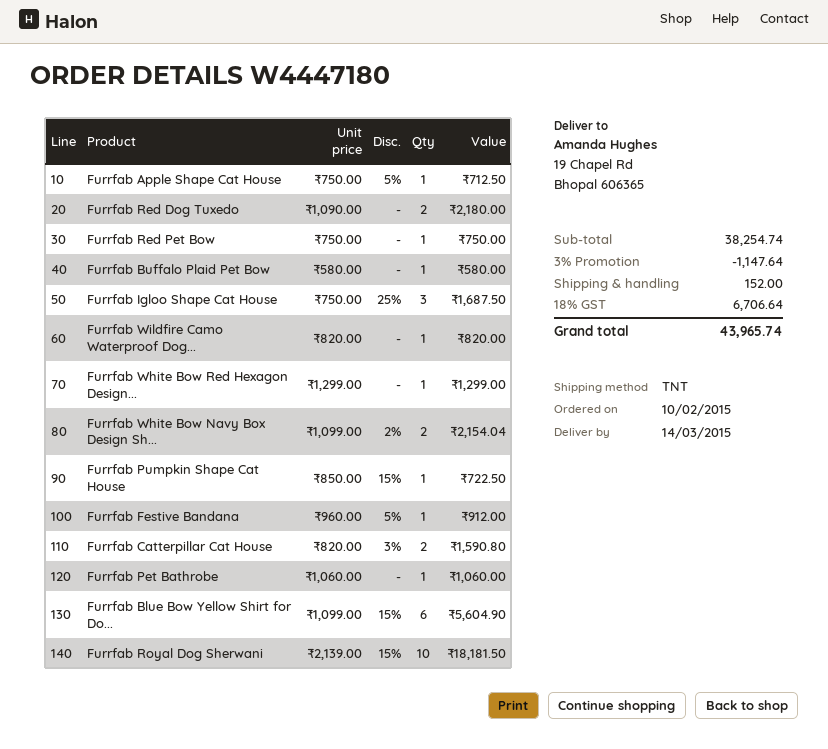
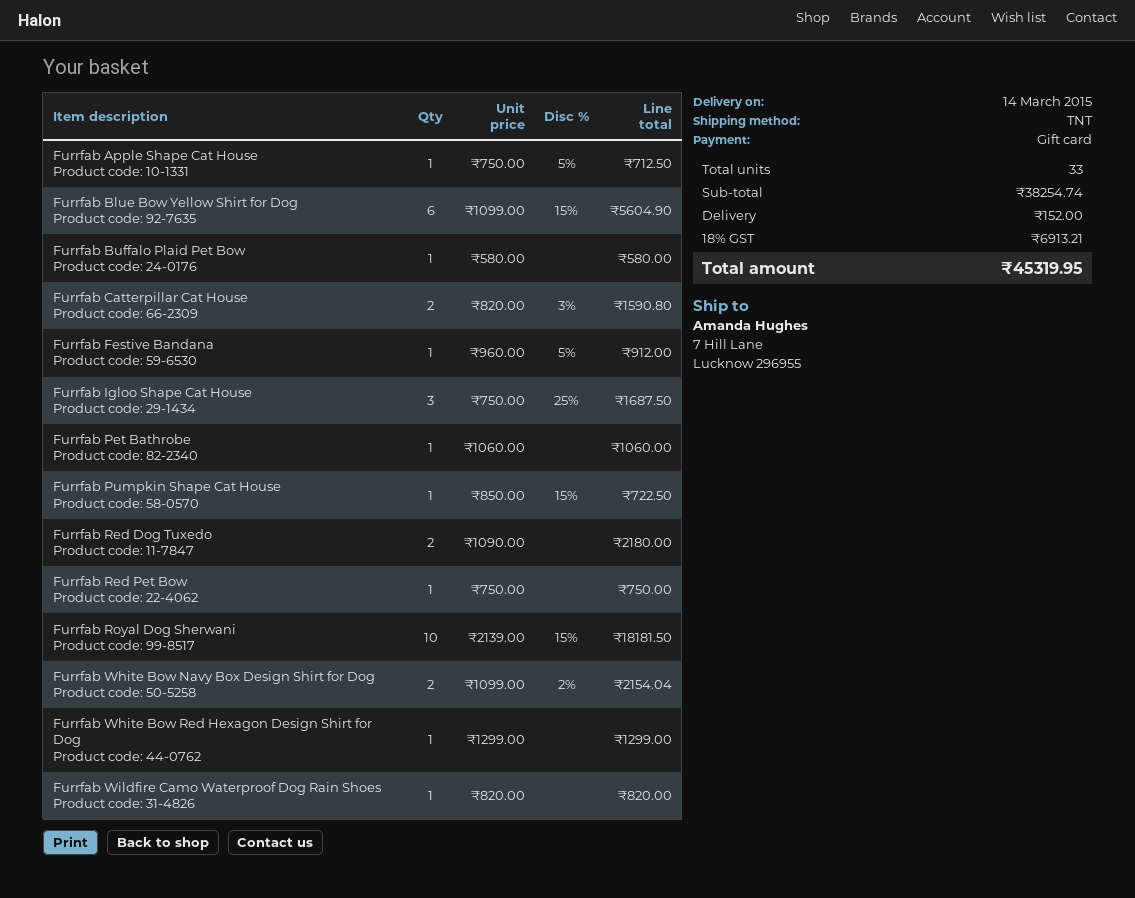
ship to: 19 Chapel Rd, Bhopal 606365 -> 7 Hill Lane, Lucknow 296955
discount: 3% = 1147.64 -> none
tax: 18% = 6706.64 -> 18% = 6913.21
total: 43965.74 -> 45319.95

